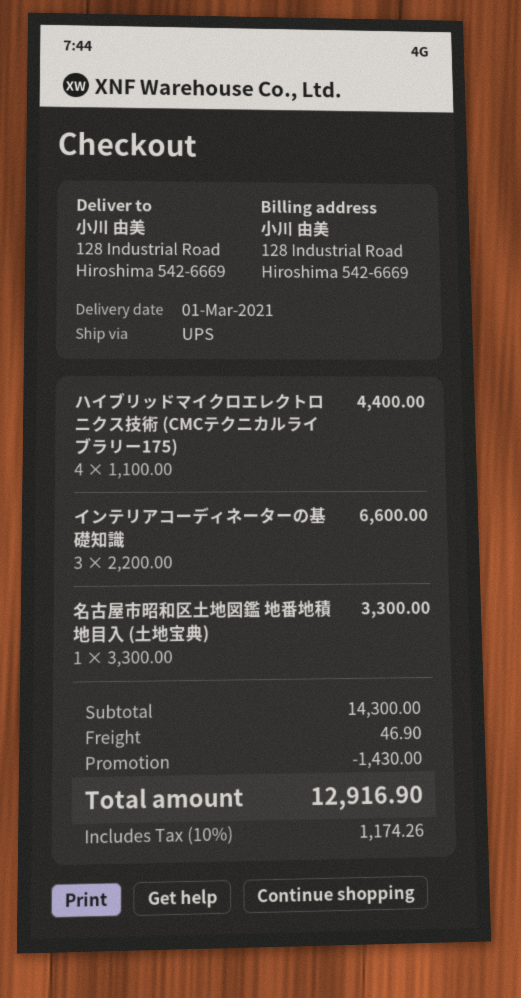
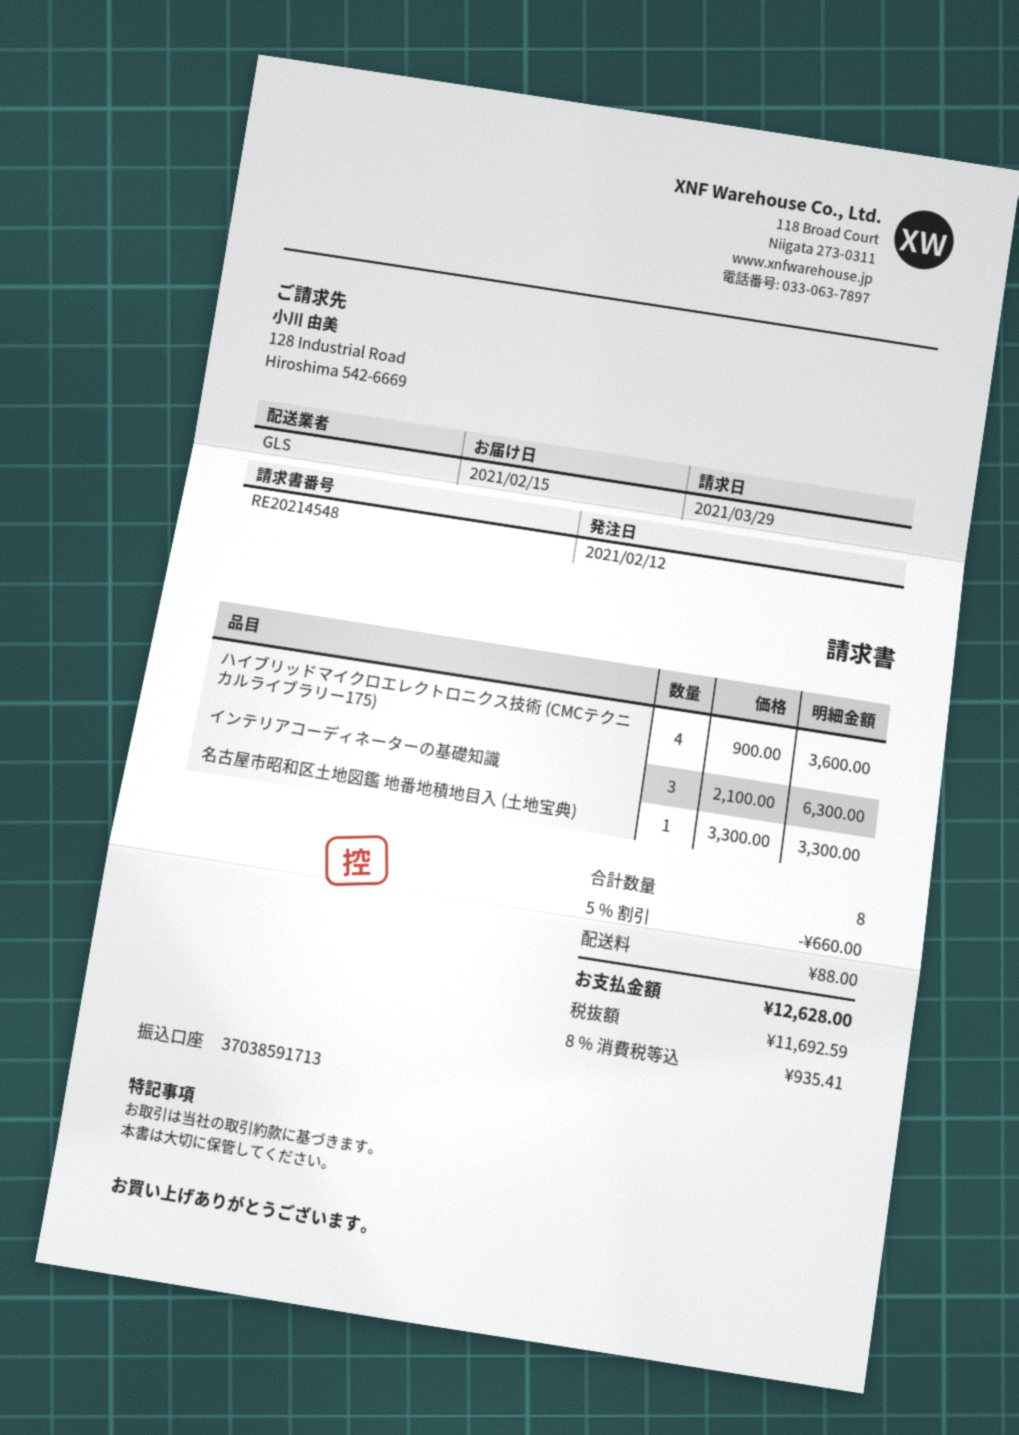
delivery date: 2021-03-01 -> 2021-02-15
shipping method: UPS -> GLS
ハイブリッドマイクロエレクトロニクス技術 (CMCテクニカルライブラリー175): 4 x 1100.00 = 4400.00 -> 4 x 900.00 = 3600.00
インテリアコーディネーターの基礎知識: 3 x 2200.00 = 6600.00 -> 3 x 2100.00 = 6300.00
discount: 1430.00 -> 660.00
shipping: 46.90 -> 88.00
tax: 10% = 1174.26 -> 8% = 935.41
total: 12916.90 -> 12628.00

